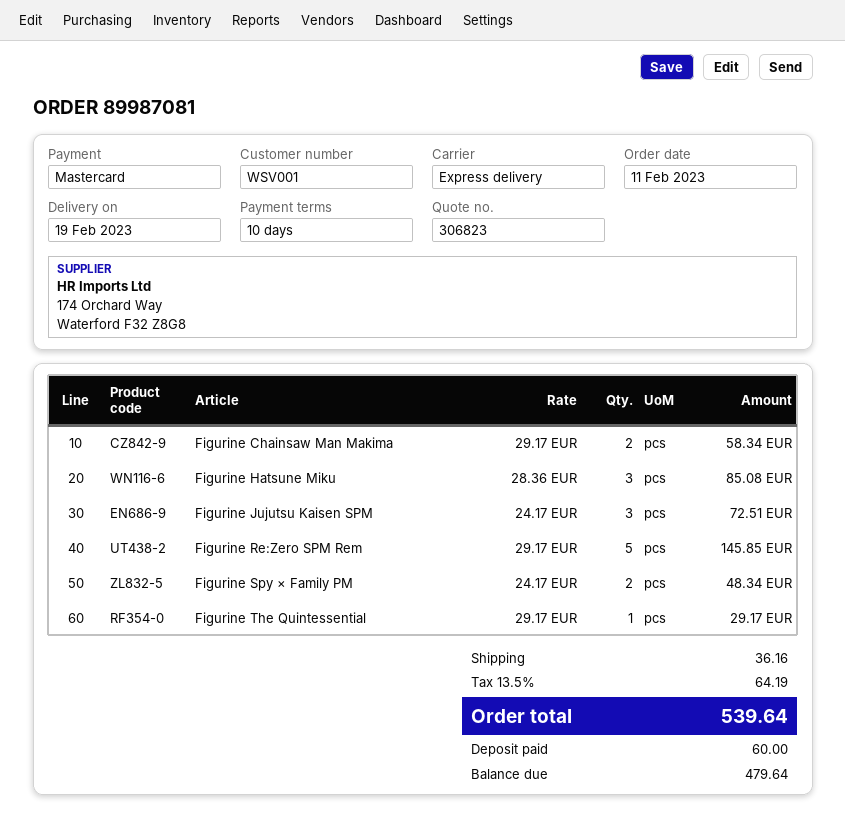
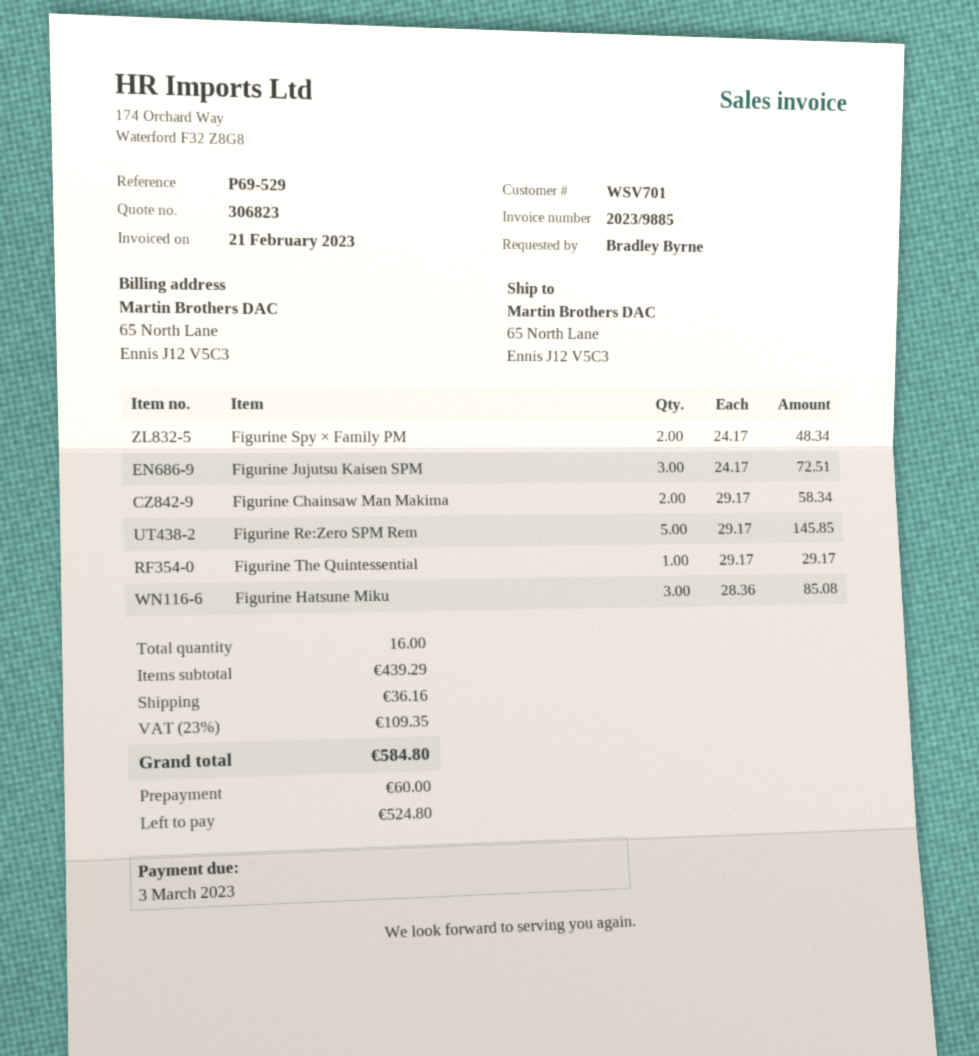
customer number: WSV001 -> WSV701
tax: 13.5% = 64.19 -> 23% = 109.35
total: 539.64 -> 584.80
balance: 479.64 -> 524.80

